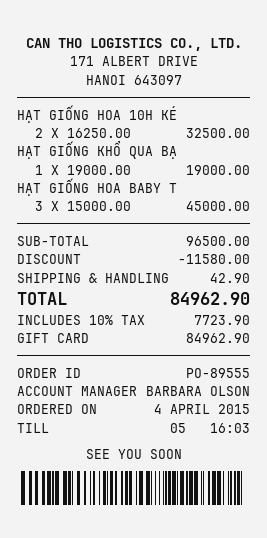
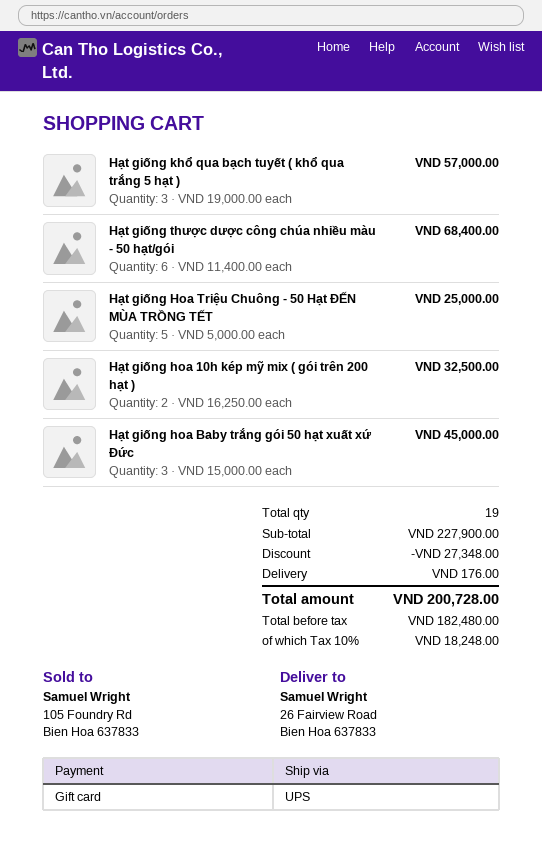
HẠT GIỐNG KHỔ QUA BẠ: 1 x 19000.00 = 19000.00 -> 3 x 19000.00 = 57000.00
Hạt giống thược dược công chúa nhiều màu - 50 hạt/gói: none -> 6 x 11400.00 = 68400.00
Hạt giống Hoa Triệu Chuông - 50 Hạt ĐẾN MÙA TRỒNG TẾT: none -> 5 x 5000.00 = 25000.00
subtotal: 96500.00 -> 227900.00
discount: 11580.00 -> 27348.00
shipping: 42.90 -> 176.00
tax: 10% = 7723.90 -> 10% = 18248.00
total: 84962.90 -> 200728.00

